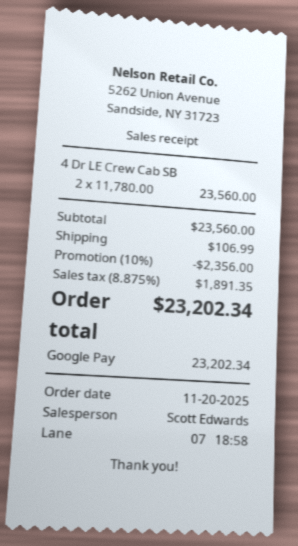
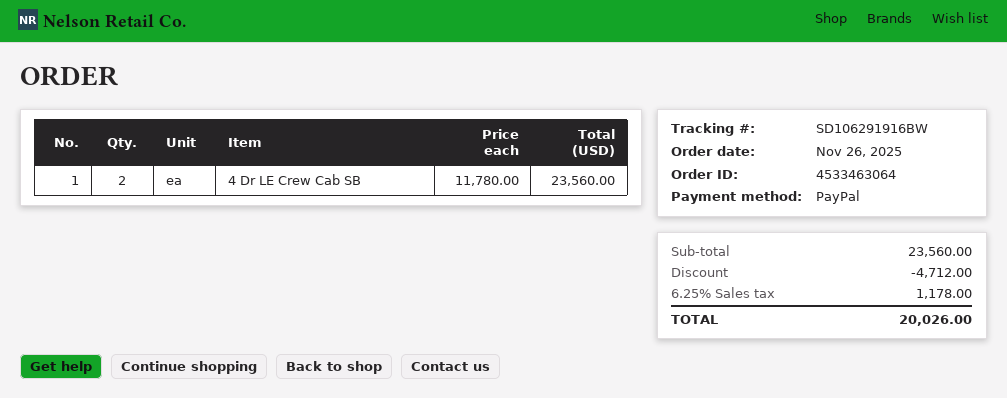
order date: 2025-11-20 -> 2025-11-26
payment method: Google Pay -> PayPal
discount: 2356.00 -> 4712.00
shipping: 106.99 -> none
tax: 8.875% = 1891.35 -> 6.25% = 1178.00
total: 23202.34 -> 20026.00

